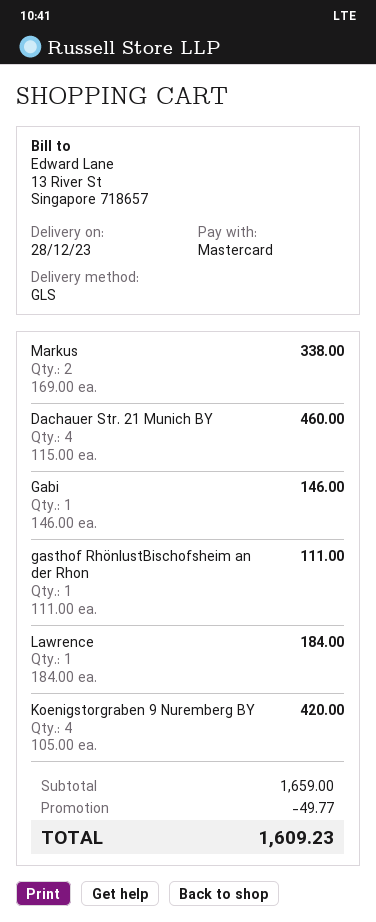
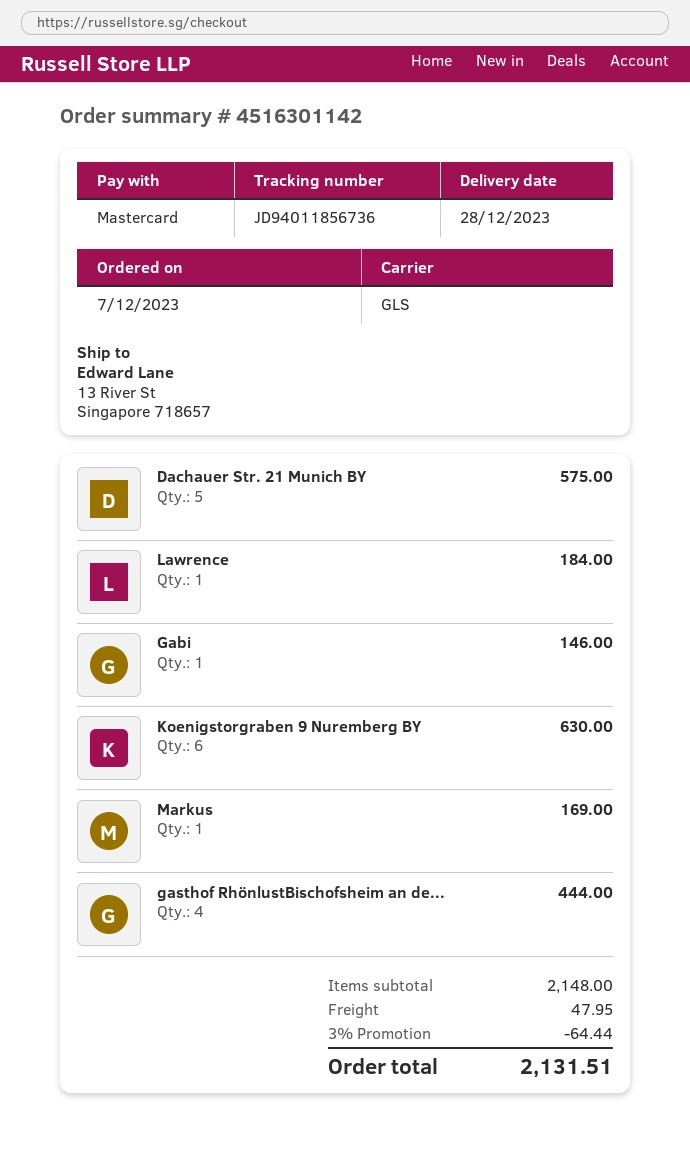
Markus: 2 for 338.00 -> 1 for 169.00
Dachauer Str. 21 Munich BY: 4 for 460.00 -> 5 for 575.00
gasthof RhönlustBischofsheim an der Rhon: 1 for 111.00 -> 4 for 444.00
Koenigstorgraben 9 Nuremberg BY: 4 for 420.00 -> 6 for 630.00
subtotal: 1659.00 -> 2148.00
discount: 49.77 -> 64.44
shipping: none -> 47.95
total: 1609.23 -> 2131.51

